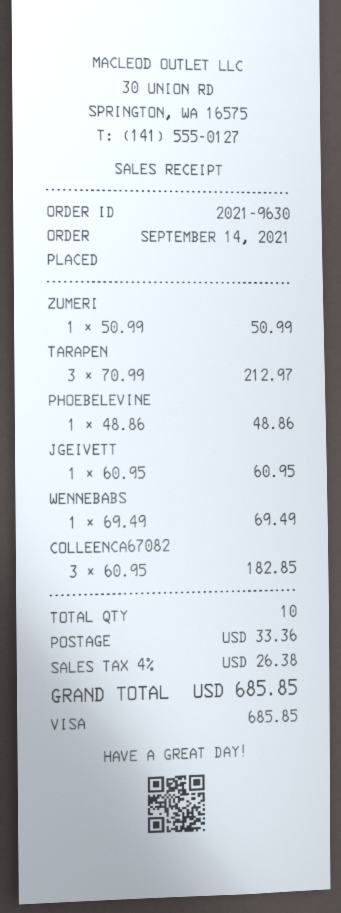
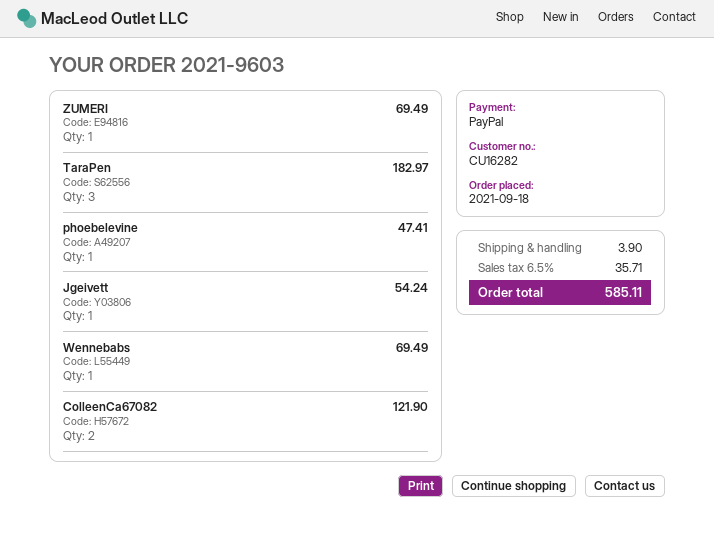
order number: 2021-9630 -> 2021-9603
order date: 2021-09-14 -> 2021-09-18
payment method: Visa -> PayPal
ZUMERI: 1 for 50.99 -> 1 for 69.49
TARAPEN: 3 for 212.97 -> 3 for 182.97
PHOEBELEVINE: 1 for 48.86 -> 1 for 47.41
JGEIVETT: 1 for 60.95 -> 1 for 54.24
COLLEENCA67082: 3 for 182.85 -> 2 for 121.90
shipping: 33.36 -> 3.90
tax: 4% = 26.38 -> 6.5% = 35.71
total: 685.85 -> 585.11

